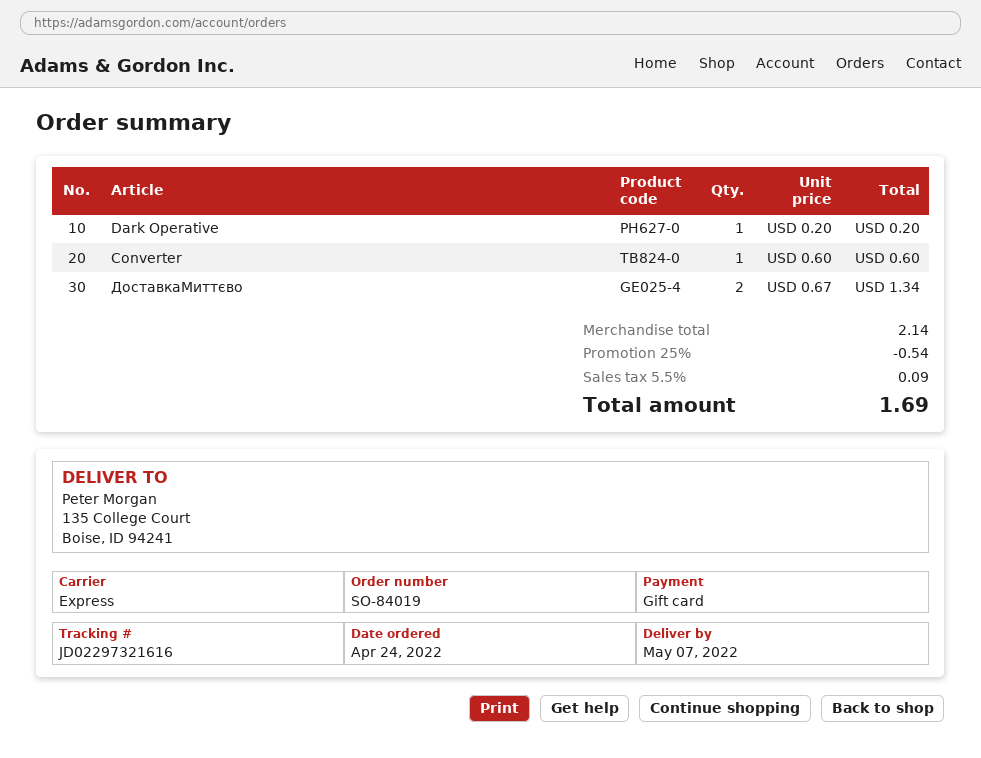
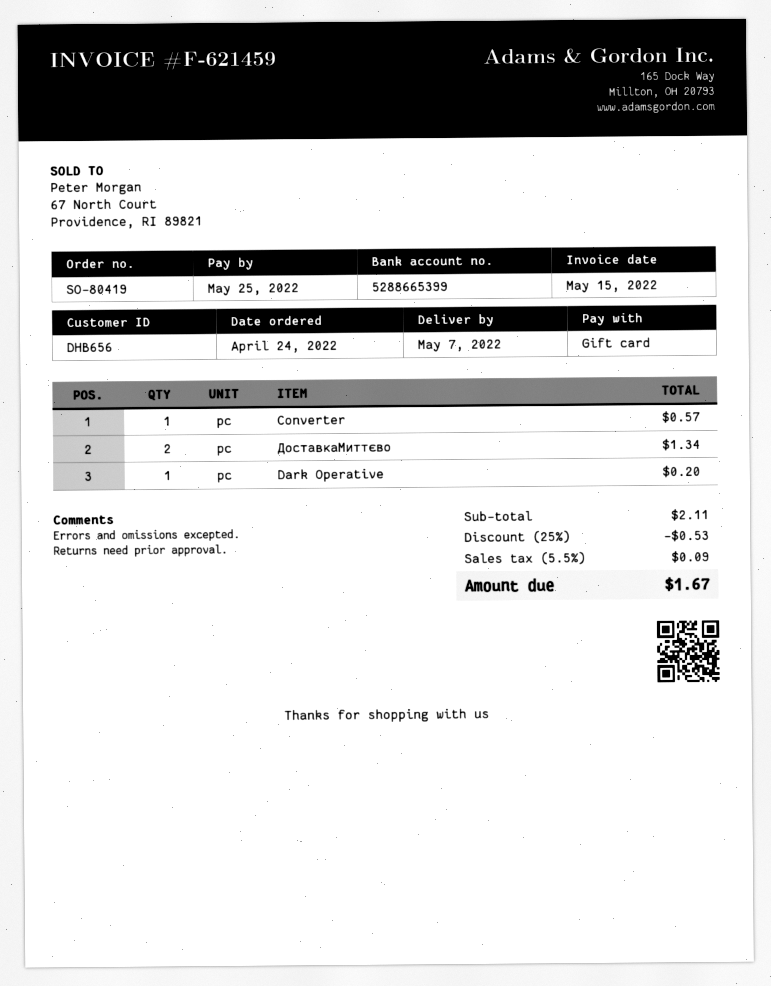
order number: SO-84019 -> SO-80419
Converter: 1 for 0.60 -> 1 for 0.57
subtotal: 2.14 -> 2.11
discount: 25% = 0.54 -> 25% = 0.53
total: 1.69 -> 1.67

